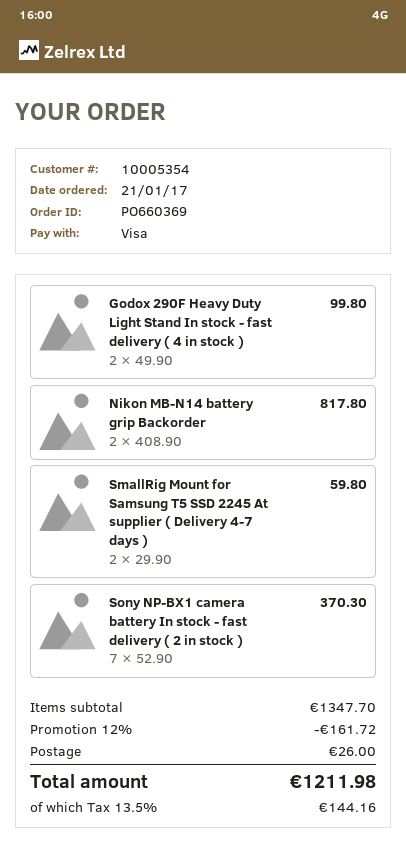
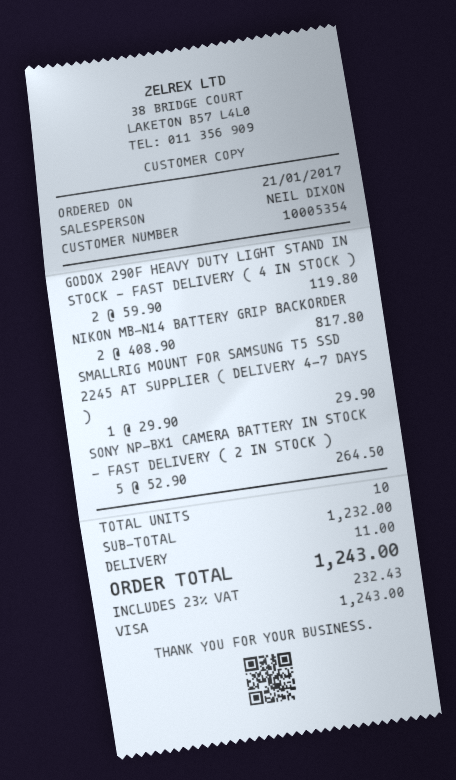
Godox 290F Heavy Duty Light Stand In stock - fast delivery ( 4 in stock ): 2 x 49.90 = 99.80 -> 2 x 59.90 = 119.80
SmallRig Mount for Samsung T5 SSD 2245 At supplier ( Delivery 4-7 days ): 2 x 29.90 = 59.80 -> 1 x 29.90 = 29.90
Sony NP-BX1 camera battery In stock - fast delivery ( 2 in stock ): 7 x 52.90 = 370.30 -> 5 x 52.90 = 264.50
subtotal: 1347.70 -> 1232.00
discount: 12% = 161.72 -> none
shipping: 26.00 -> 11.00
tax: 13.5% = 144.16 -> 23% = 232.43
total: 1211.98 -> 1243.00

